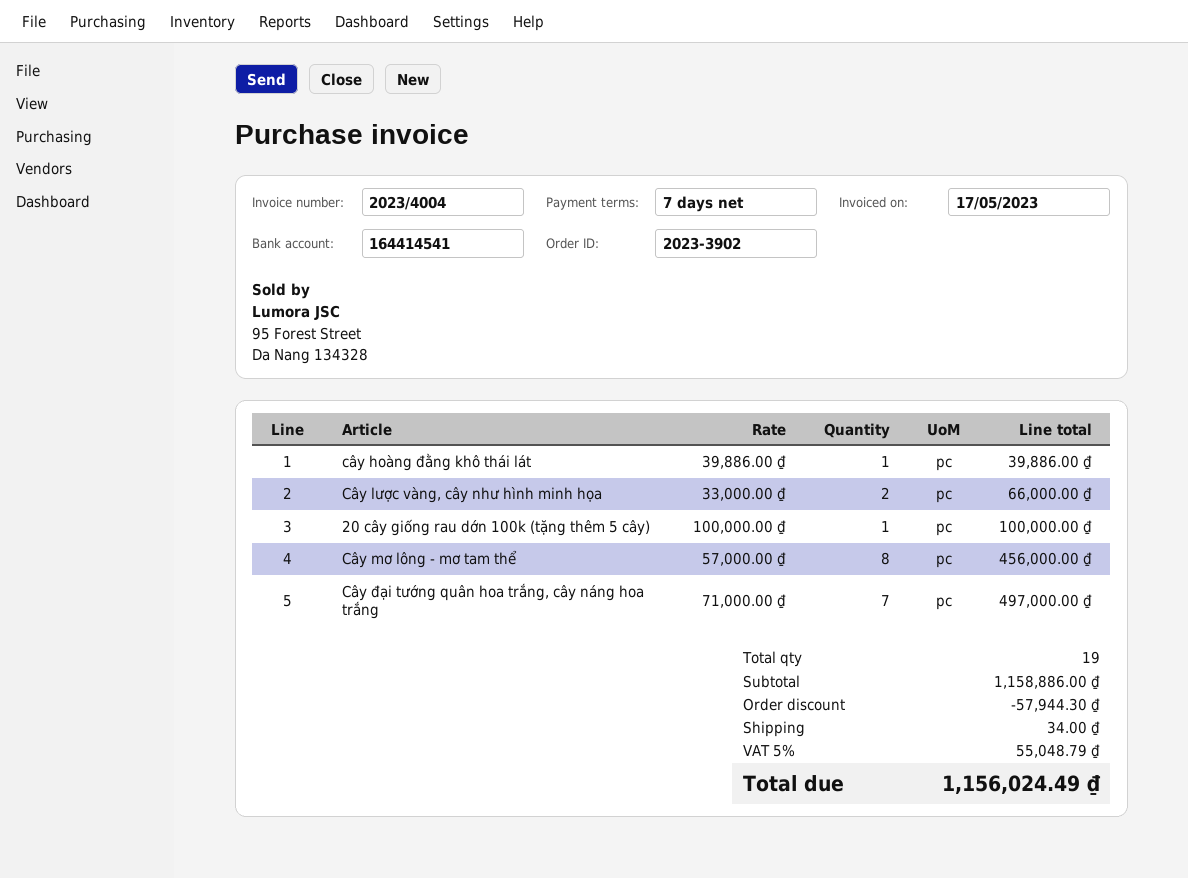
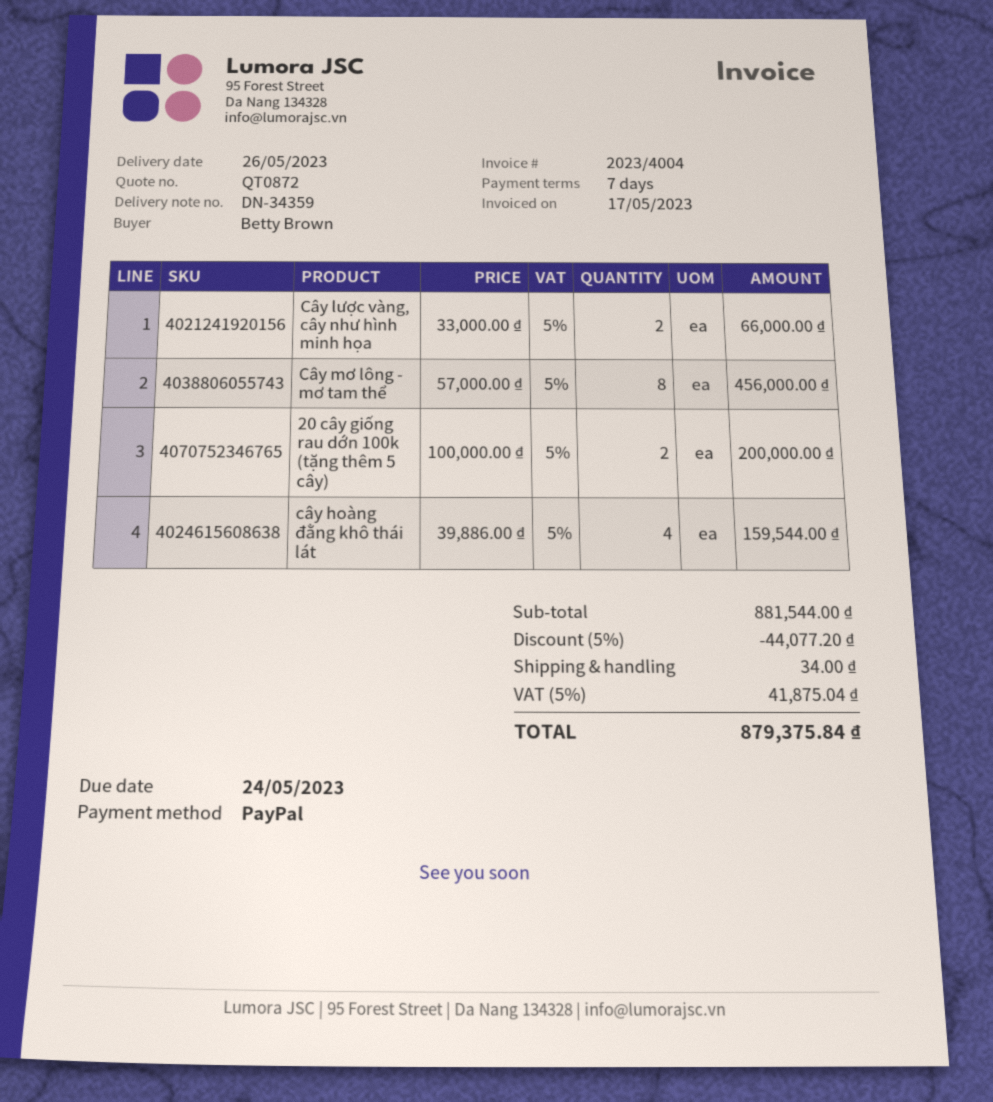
cây hoàng đằng khô thái lát: 1 x 39886.00 = 39886.00 -> 4 x 39886.00 = 159544.00
20 cây giống rau dớn 100k (tặng thêm 5 cây): 1 x 100000.00 = 100000.00 -> 2 x 100000.00 = 200000.00
Cây đại tướng quân hoa trắng, cây náng hoa trắng: 7 x 71000.00 = 497000.00 -> none
subtotal: 1158886.00 -> 881544.00
discount: 57944.30 -> 44077.20
tax: 5% = 55048.79 -> 5% = 41875.04
total: 1156024.49 -> 879375.84

